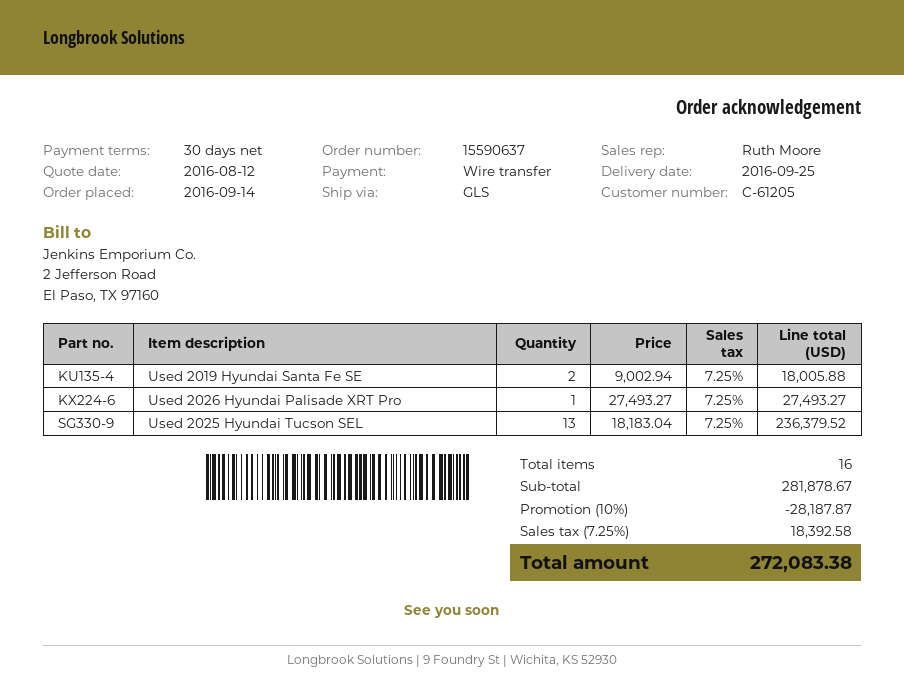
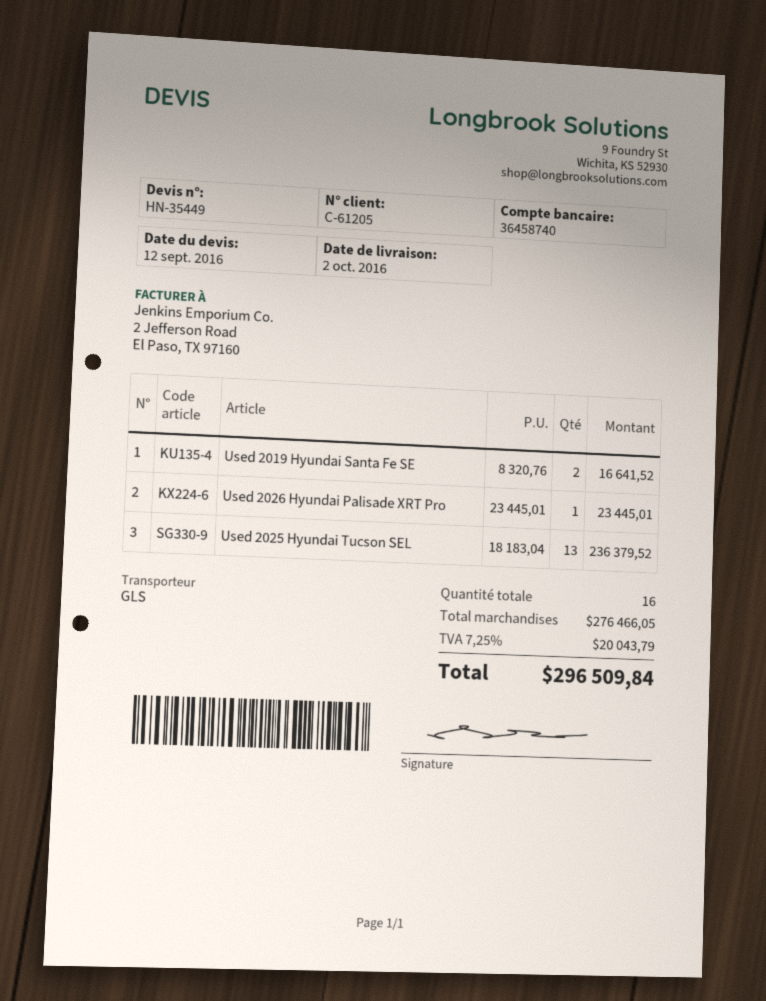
quote date: 2016-08-12 -> 2016-09-12
delivery date: 2016-09-25 -> 2016-10-02
Used 2019 Hyundai Santa Fe SE: 2 x 9002.94 = 18005.88 -> 2 x 8320.76 = 16641.52
Used 2026 Hyundai Palisade XRT Pro: 1 x 27493.27 = 27493.27 -> 1 x 23445.01 = 23445.01
subtotal: 281878.67 -> 276466.05
discount: 10% = 28187.87 -> none
tax: 7.25% = 18392.58 -> 7.25% = 20043.79
total: 272083.38 -> 296509.84

